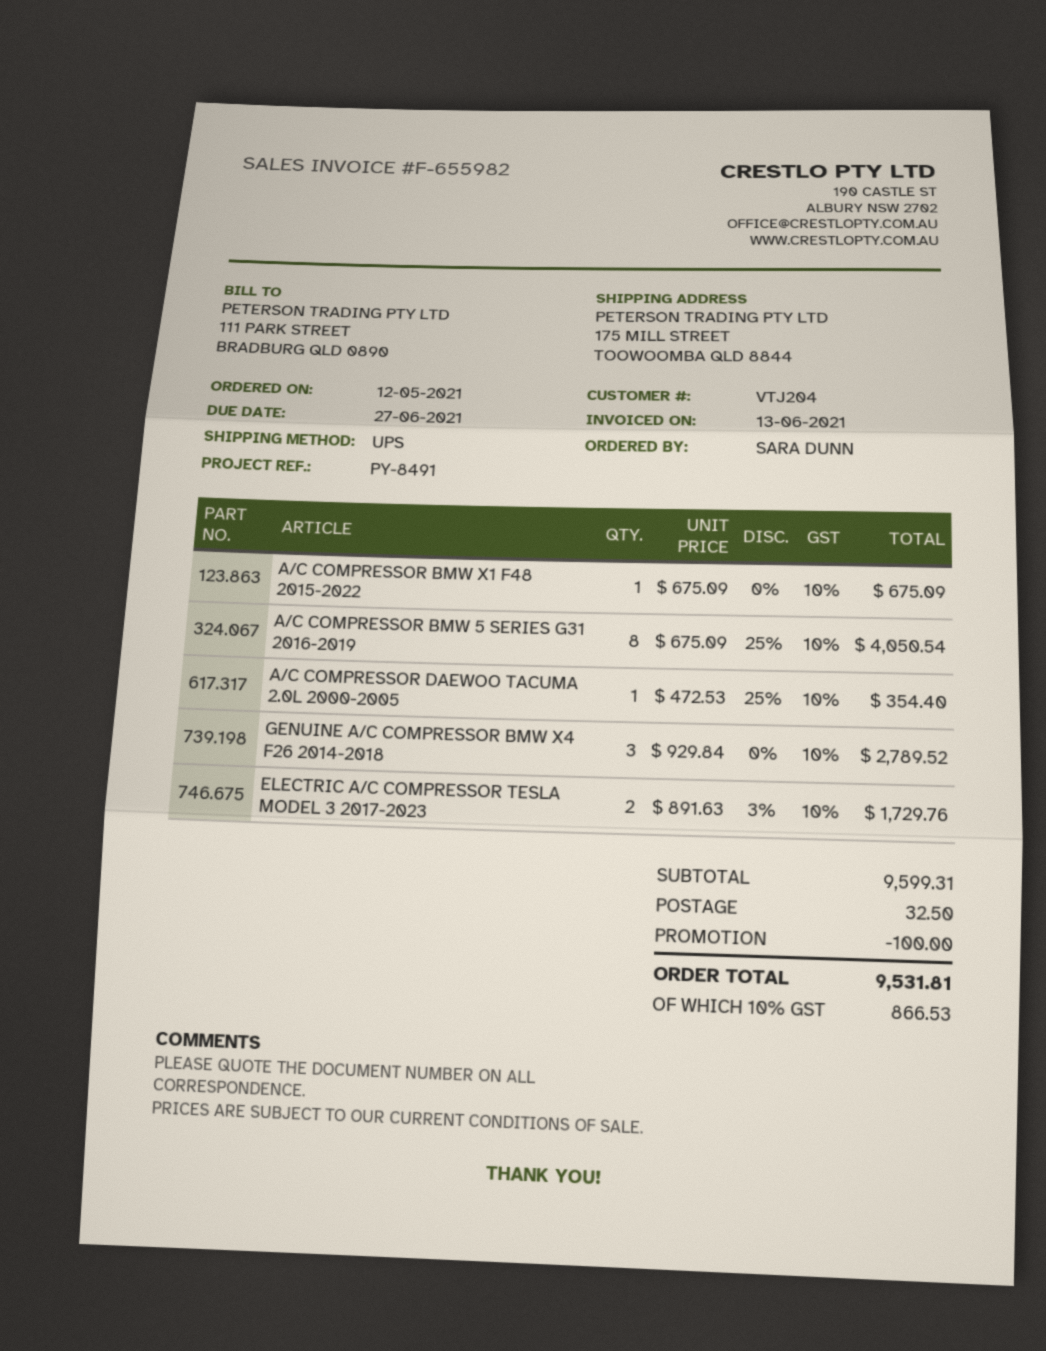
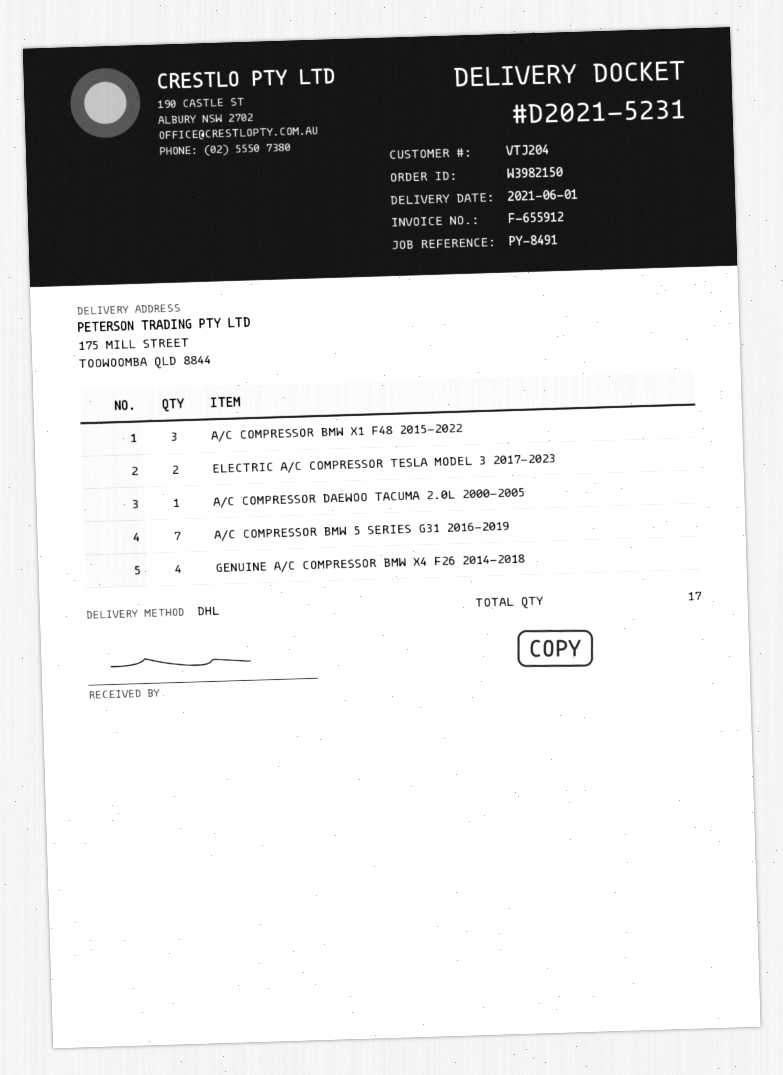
invoice number: F-655982 -> F-655912
shipping method: UPS -> DHL
A/C COMPRESSOR BMW X1 F48 2015-2022: 1 -> 3
A/C COMPRESSOR BMW 5 SERIES G31 2016-2019: 8 -> 7
GENUINE A/C COMPRESSOR BMW X4 F26 2014-2018: 3 -> 4

